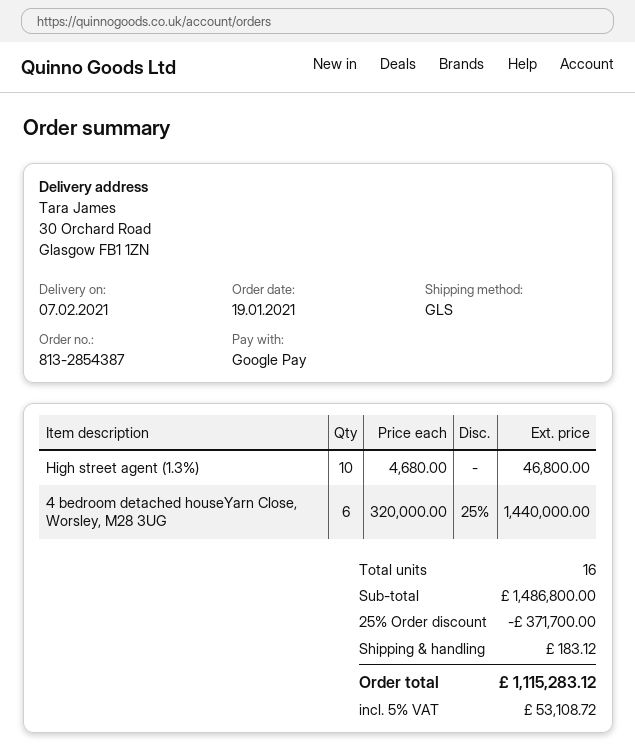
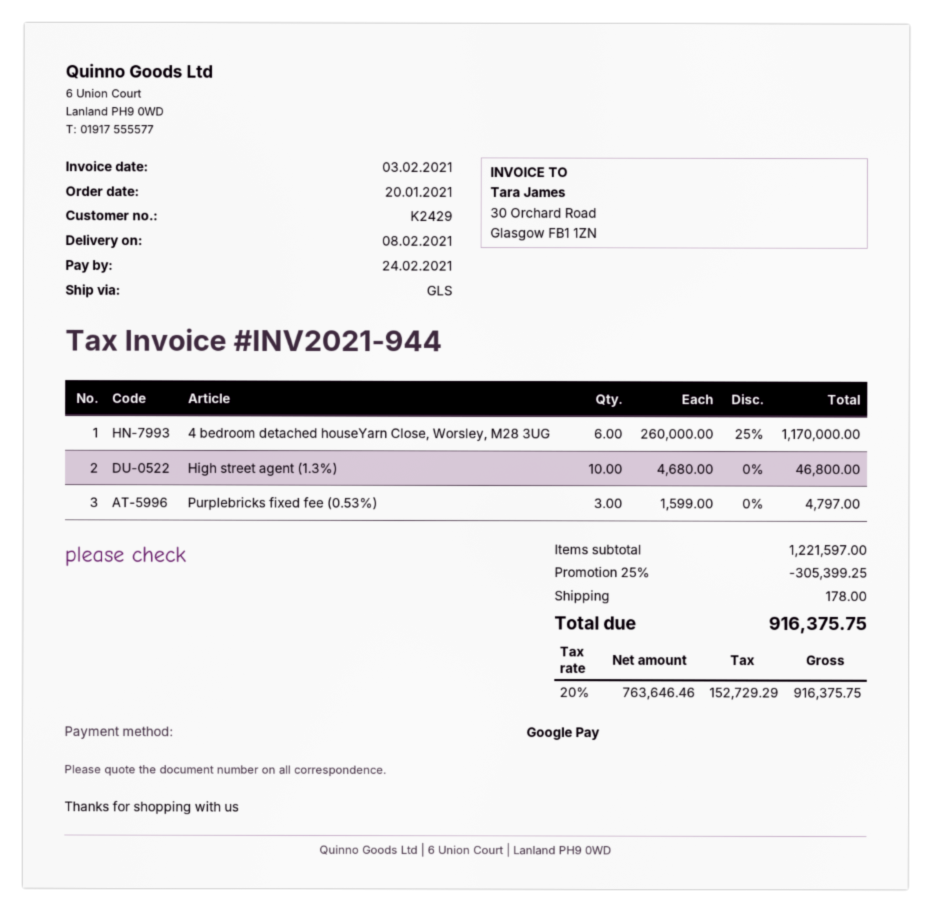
order date: 2021-01-19 -> 2021-01-20
delivery date: 2021-02-07 -> 2021-02-08
4 bedroom detached houseYarn Close, Worsley, M28 3UG: 6 x 320000.00 - 25% = 1440000.00 -> 6 x 260000.00 - 25% = 1170000.00
Purplebricks fixed fee (0.53%): none -> 3 x 1599.00 = 4797.00
subtotal: 1486800.00 -> 1221597.00
discount: 25% = 371700.00 -> 25% = 305399.25
shipping: 183.12 -> 178.00
tax: 5% = 53108.72 -> 20% = 152729.29
total: 1115283.12 -> 916375.75

